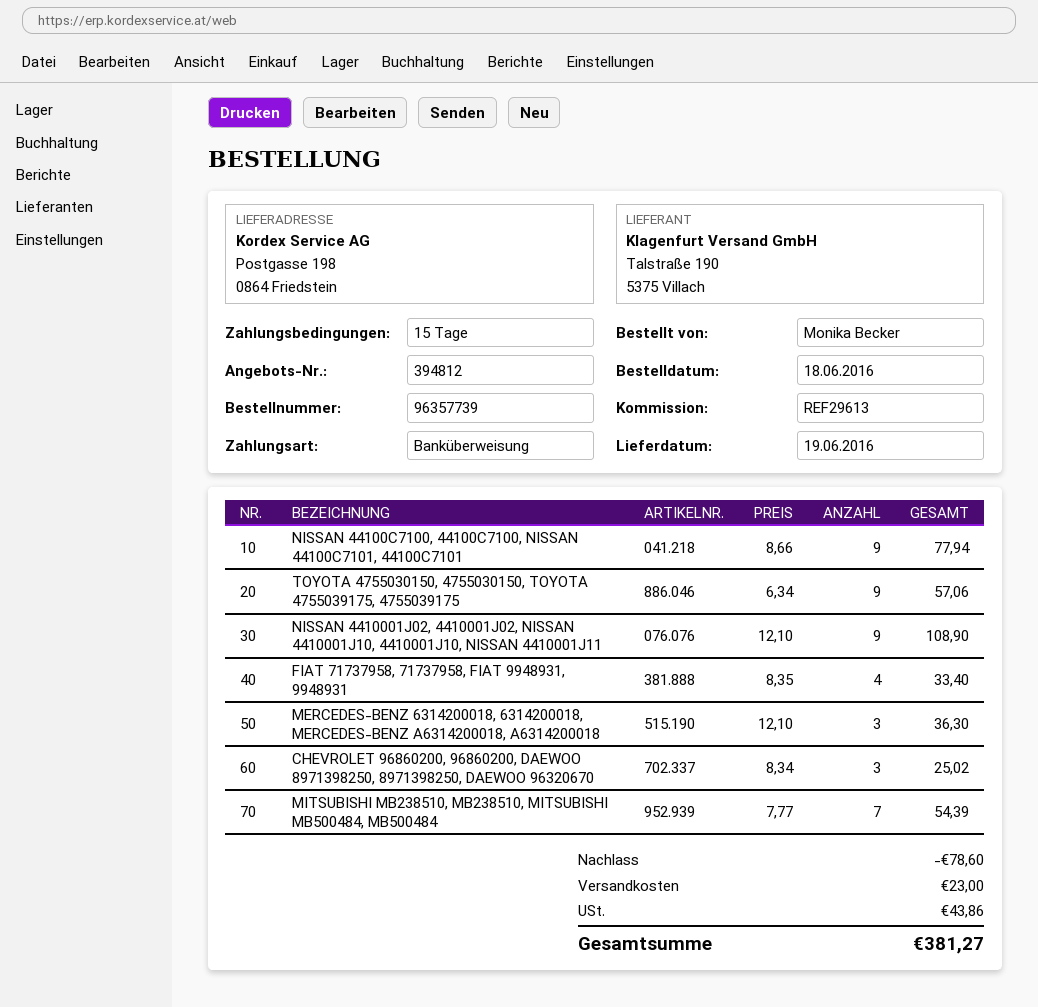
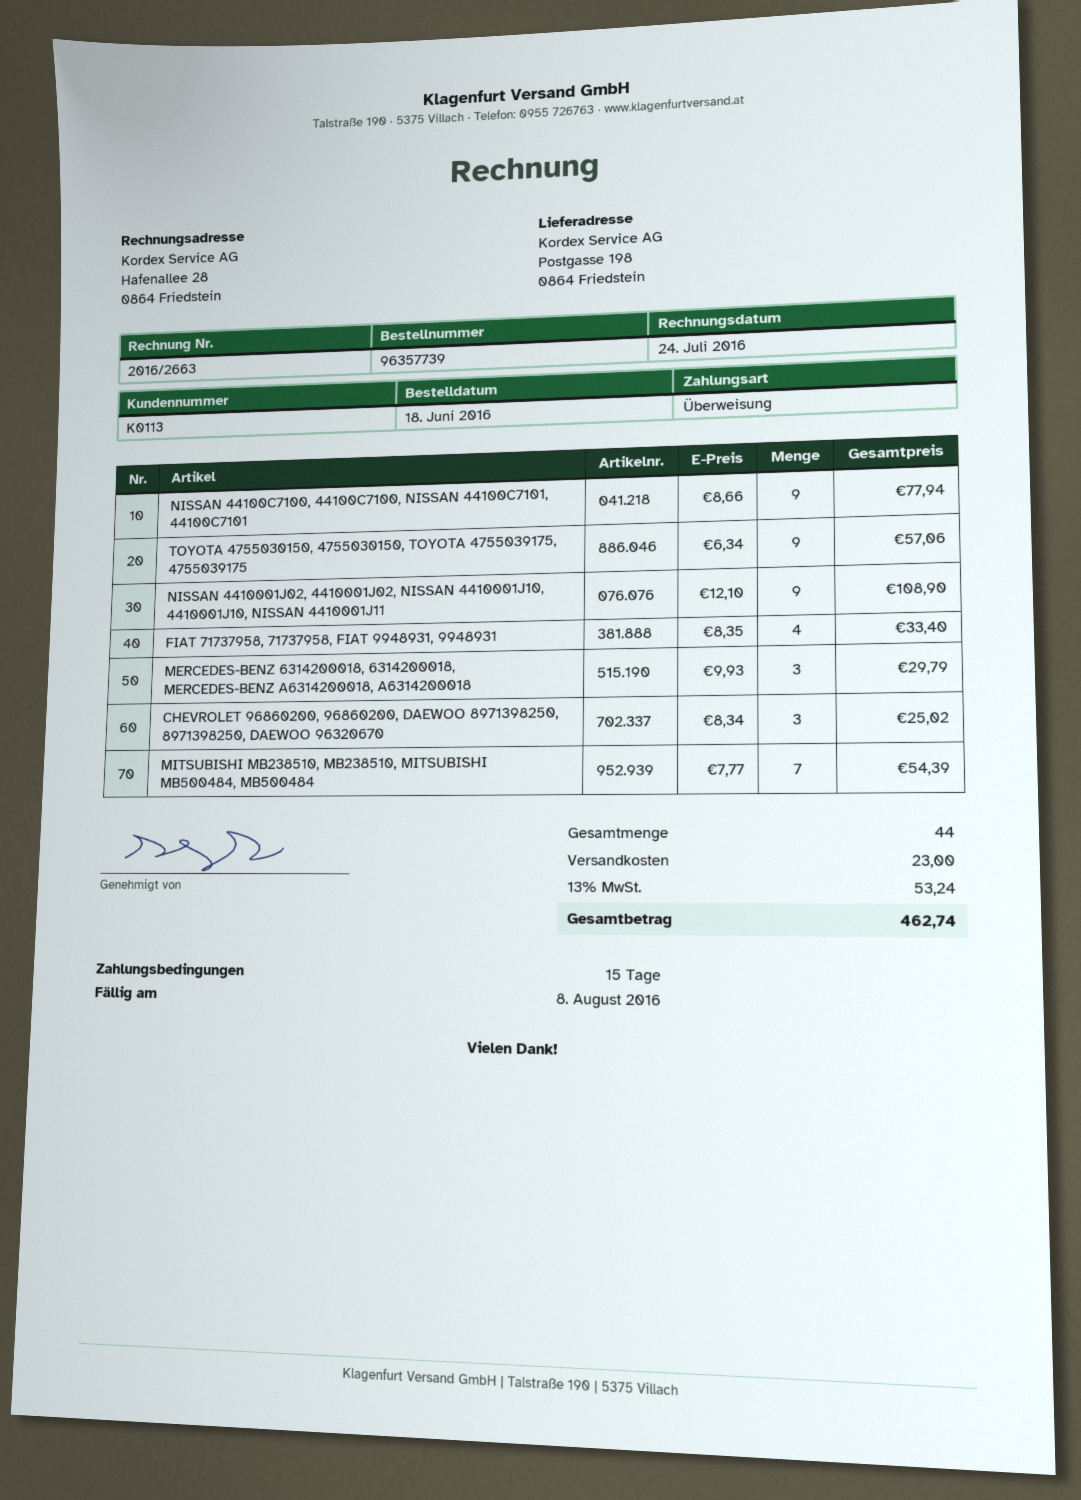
MERCEDES-BENZ 6314200018, 6314200018, MERCEDES-BENZ A6314200018, A6314200018: 3 x 12.10 = 36.30 -> 3 x 9.93 = 29.79
discount: 78.60 -> none
tax: 43.86 -> 53.24
total: 381.27 -> 462.74

